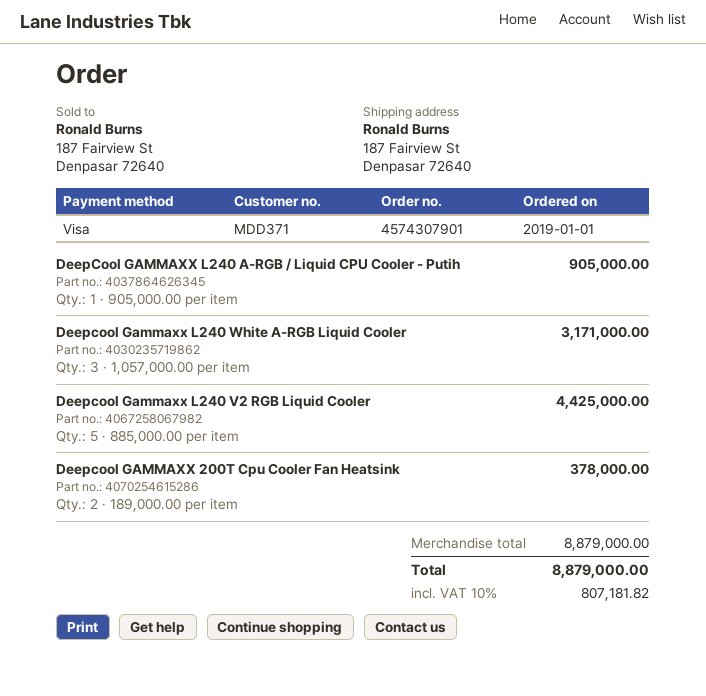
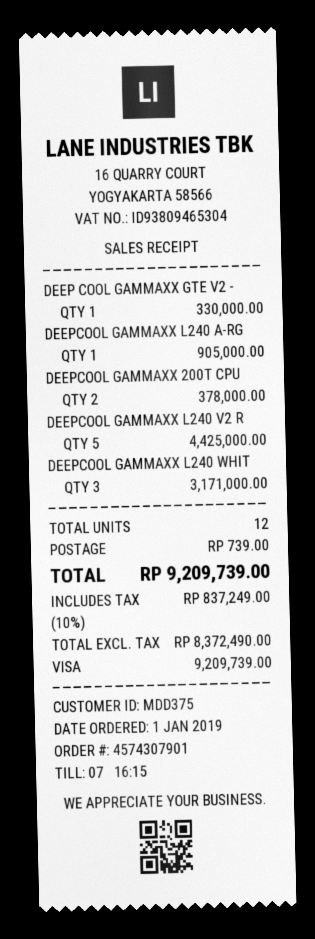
customer number: MDD371 -> MDD375
DEEP COOL GAMMAXX GTE V2 -: none -> 1 for 330000.00
shipping: none -> 739.00
tax: 10% = 807181.82 -> 10% = 837249.00
total: 8879000.00 -> 9209739.00

